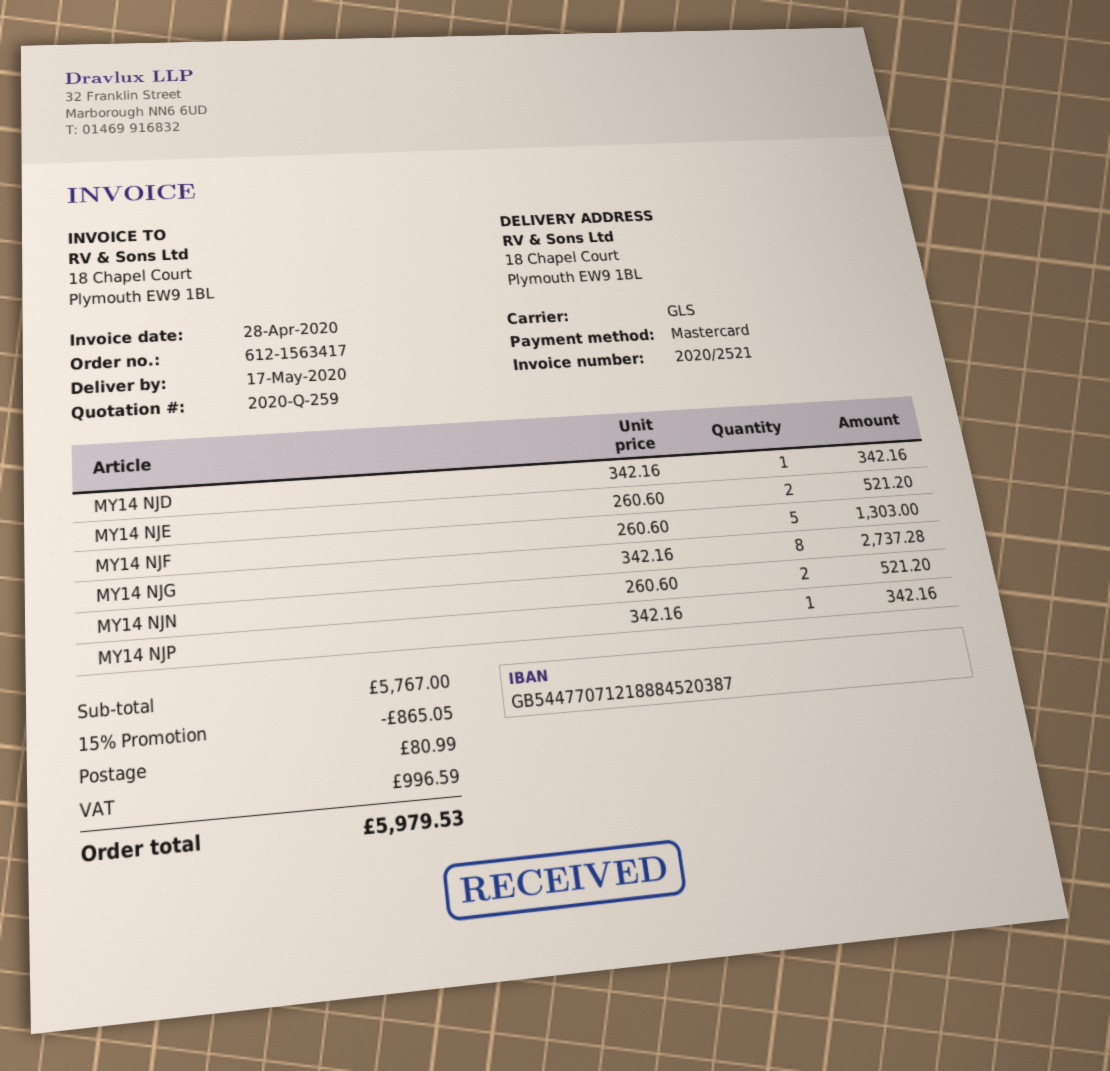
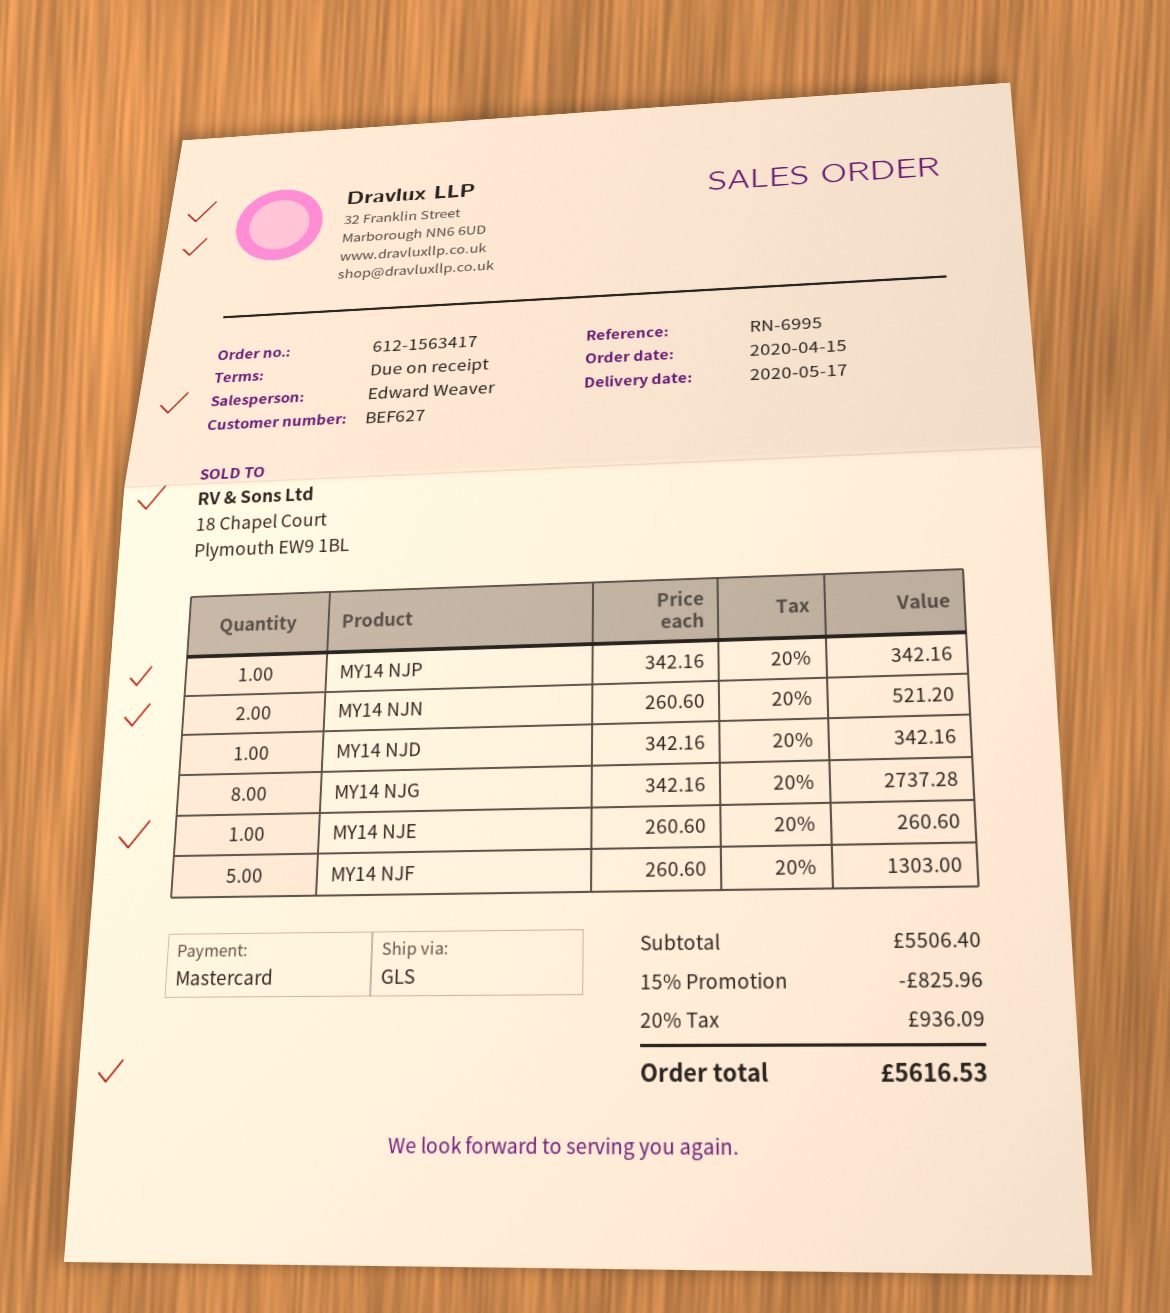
MY14 NJE: 2 x 260.60 = 521.20 -> 1 x 260.60 = 260.60
subtotal: 5767.00 -> 5506.40
discount: 15% = 865.05 -> 15% = 825.96
shipping: 80.99 -> none
tax: 996.59 -> 936.09
total: 5979.53 -> 5616.53

